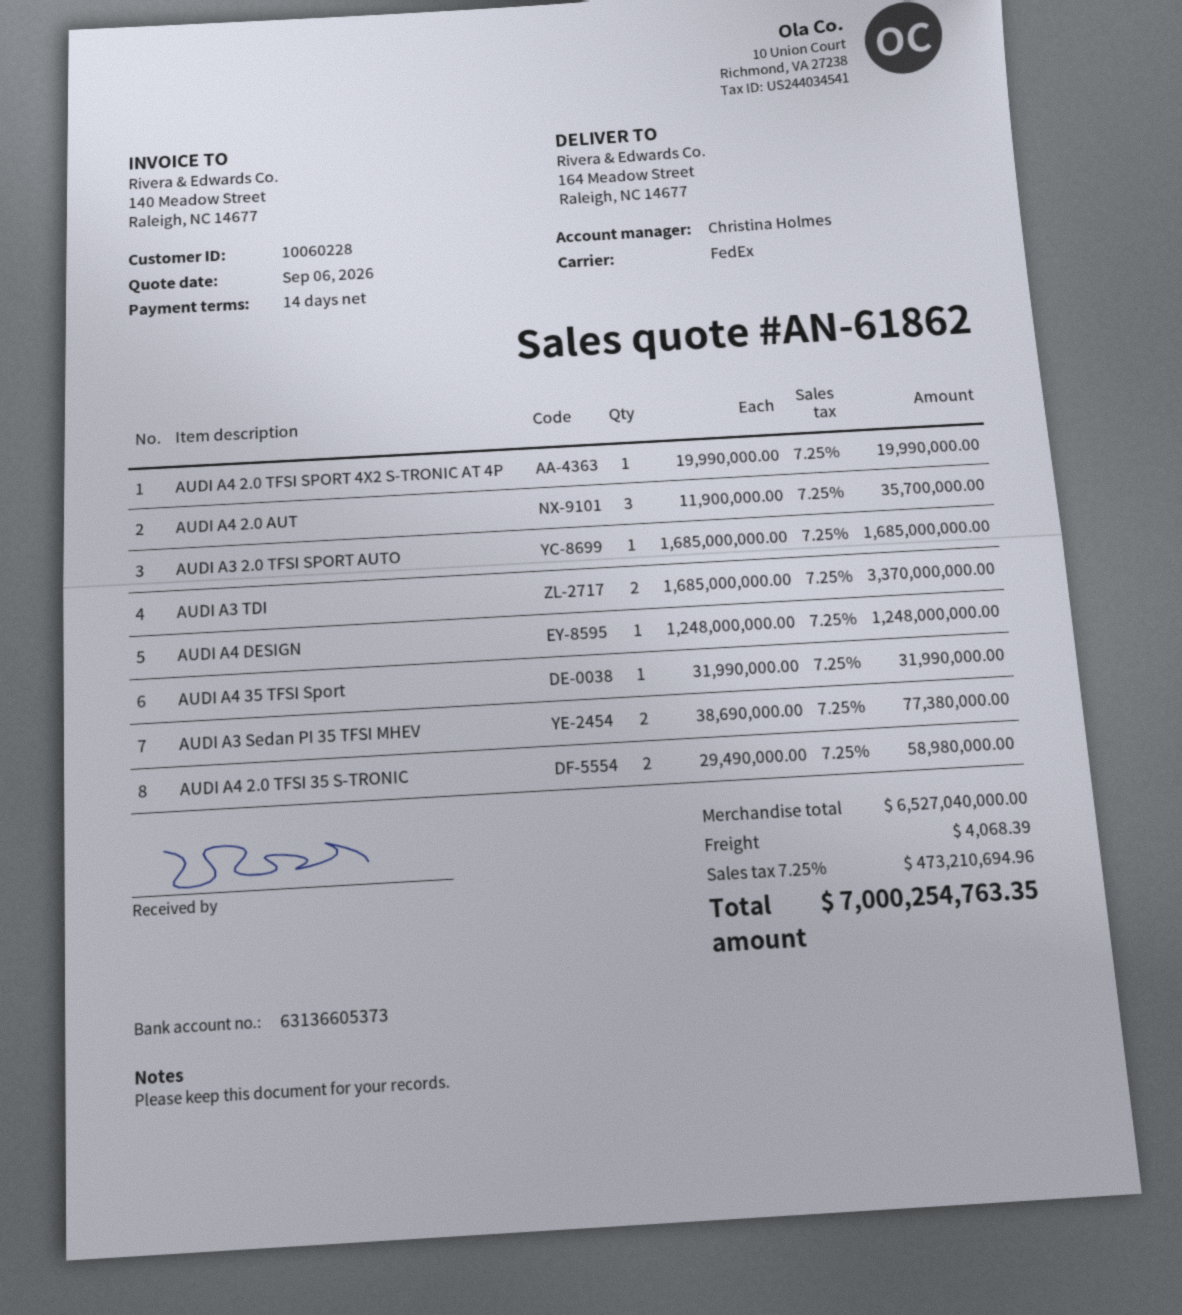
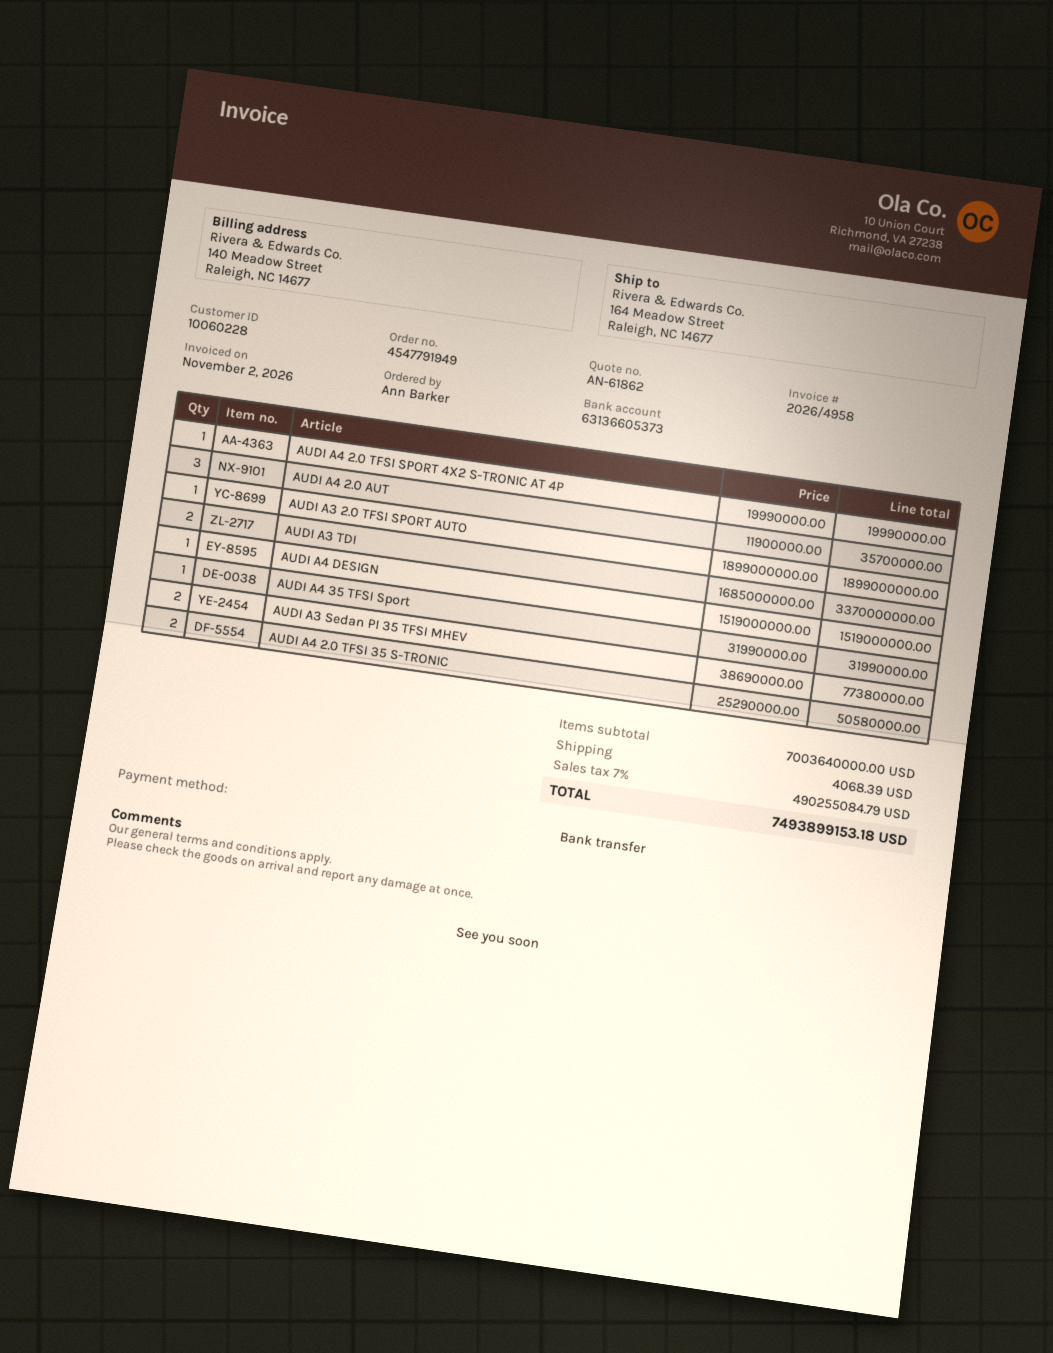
AUDI A3 2.0 TFSI SPORT AUTO: 1 x 1685000000.00 = 1685000000.00 -> 1 x 1899000000.00 = 1899000000.00
AUDI A4 DESIGN: 1 x 1248000000.00 = 1248000000.00 -> 1 x 1519000000.00 = 1519000000.00
AUDI A4 2.0 TFSI 35 S-TRONIC: 2 x 29490000.00 = 58980000.00 -> 2 x 25290000.00 = 50580000.00
subtotal: 6527040000.00 -> 7003640000.00
tax: 7.25% = 473210694.96 -> 7% = 490255084.79
total: 7000254763.35 -> 7493899153.18

